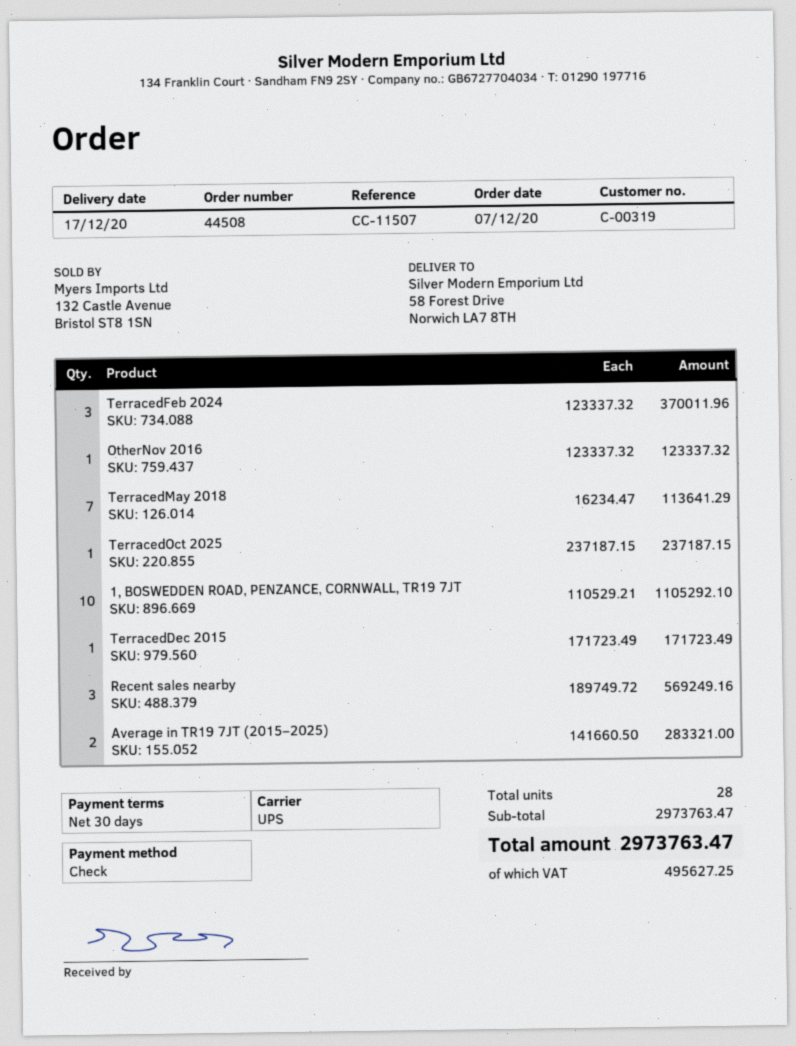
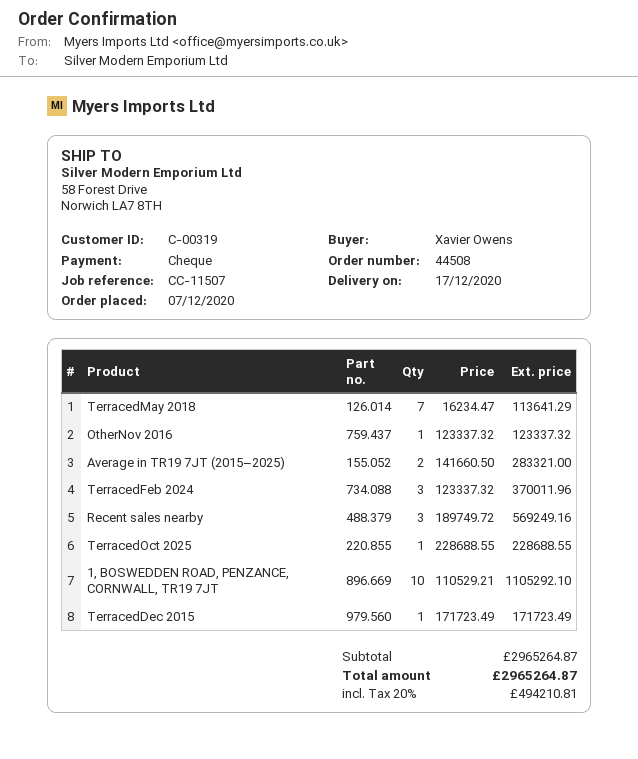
TerracedOct 2025: 1 x 237187.15 = 237187.15 -> 1 x 228688.55 = 228688.55
subtotal: 2973763.47 -> 2965264.87
tax: 495627.25 -> 494210.81
total: 2973763.47 -> 2965264.87

